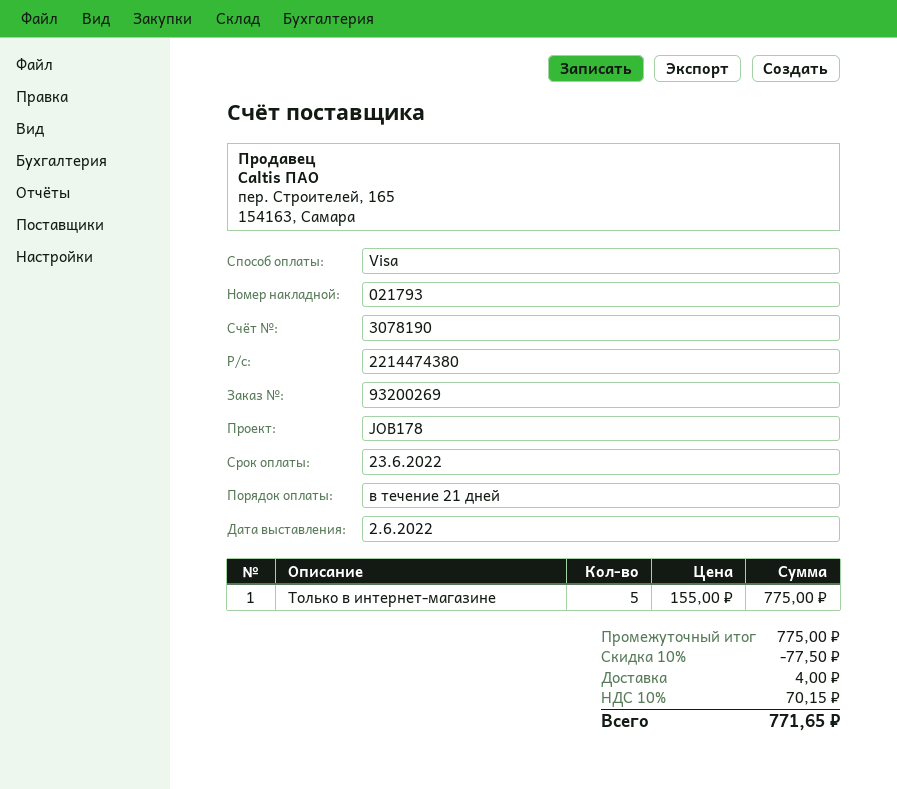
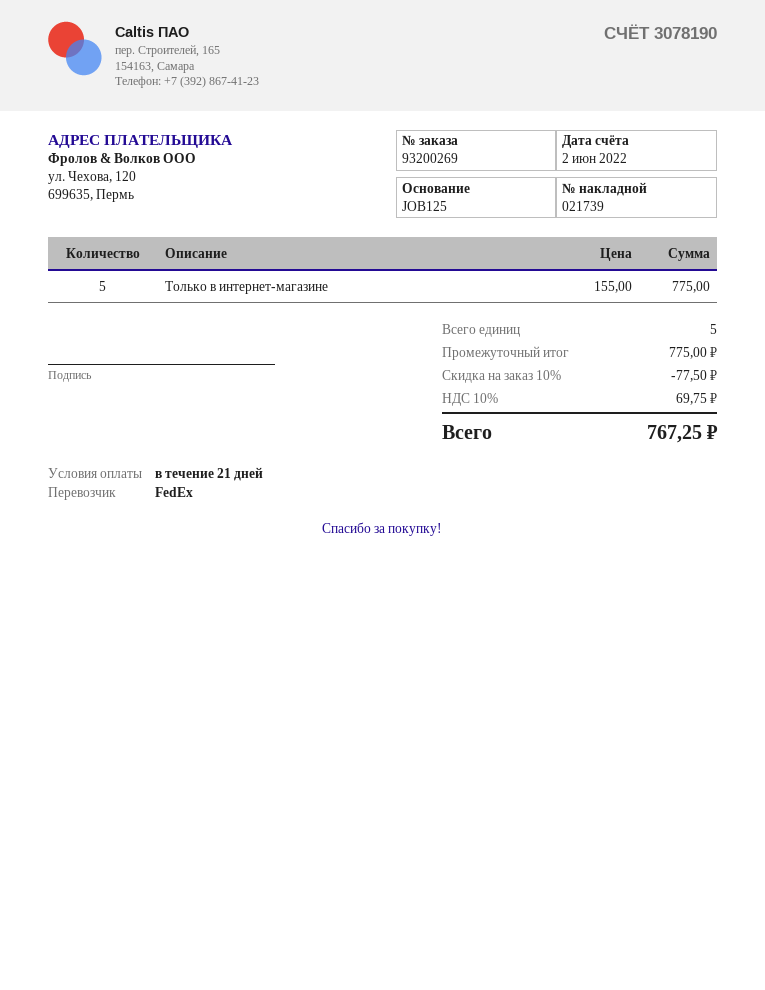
delivery note number: 021793 -> 021739
reference: JOB178 -> JOB125
shipping: 4.00 -> none
tax: 10% = 70.15 -> 10% = 69.75
total: 771.65 -> 767.25

